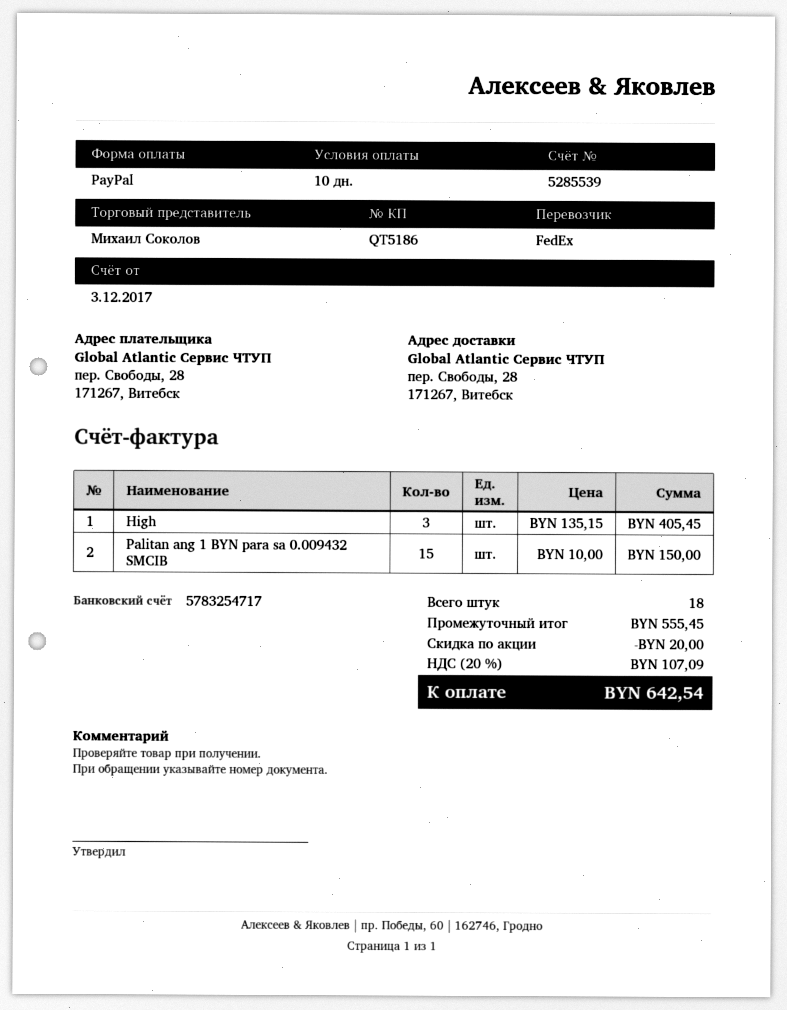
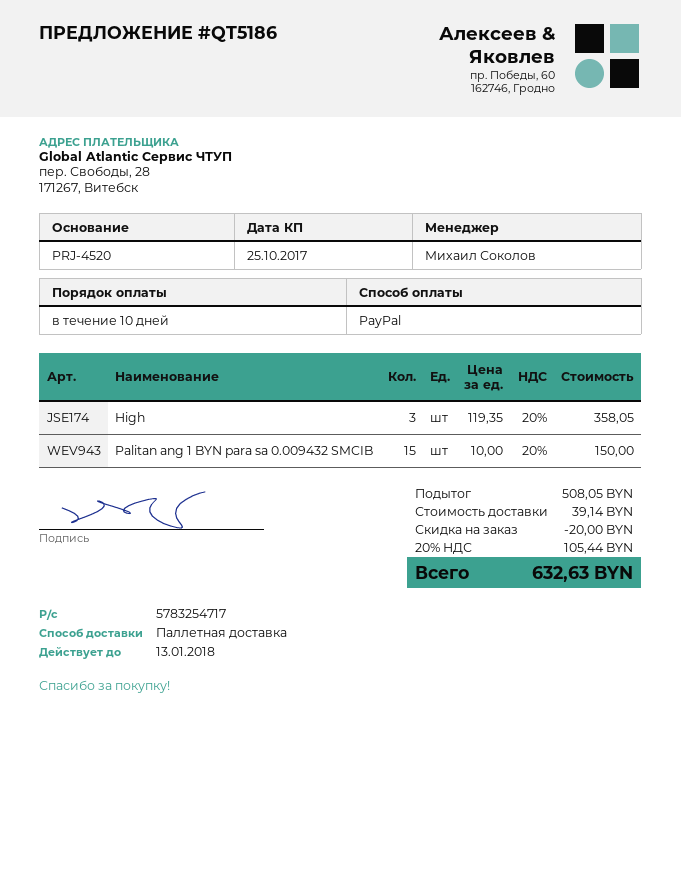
shipping method: FedEx -> pallet freight
High: 3 x 135.15 = 405.45 -> 3 x 119.35 = 358.05
subtotal: 555.45 -> 508.05
shipping: none -> 39.14
tax: 20% = 107.09 -> 20% = 105.44
total: 642.54 -> 632.63

